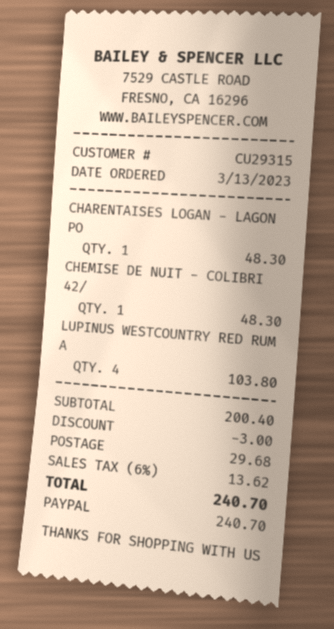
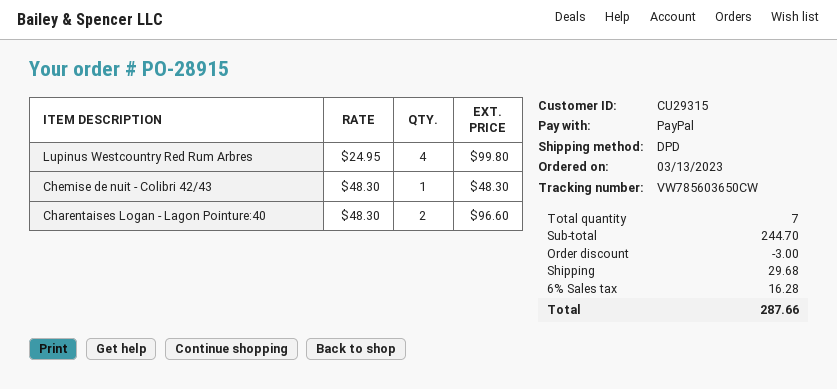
CHARENTAISES LOGAN - LAGON PO: 1 for 48.30 -> 2 for 96.60
LUPINUS WESTCOUNTRY RED RUM A: 4 for 103.80 -> 4 for 99.80
subtotal: 200.40 -> 244.70
tax: 6% = 13.62 -> 6% = 16.28
total: 240.70 -> 287.66

